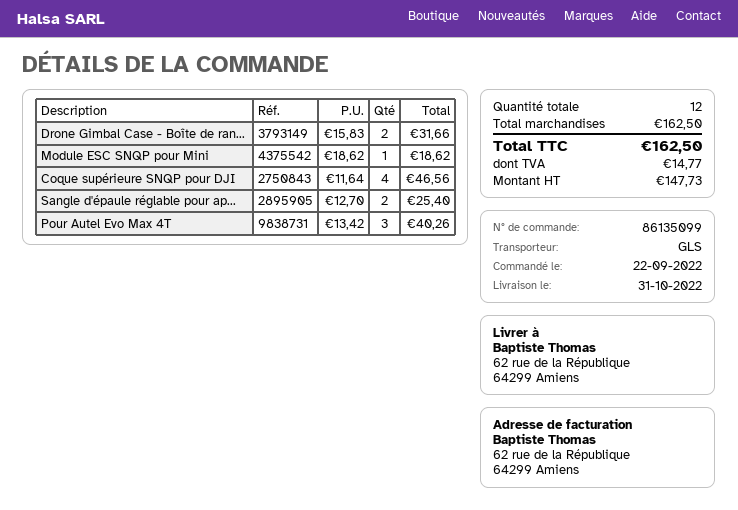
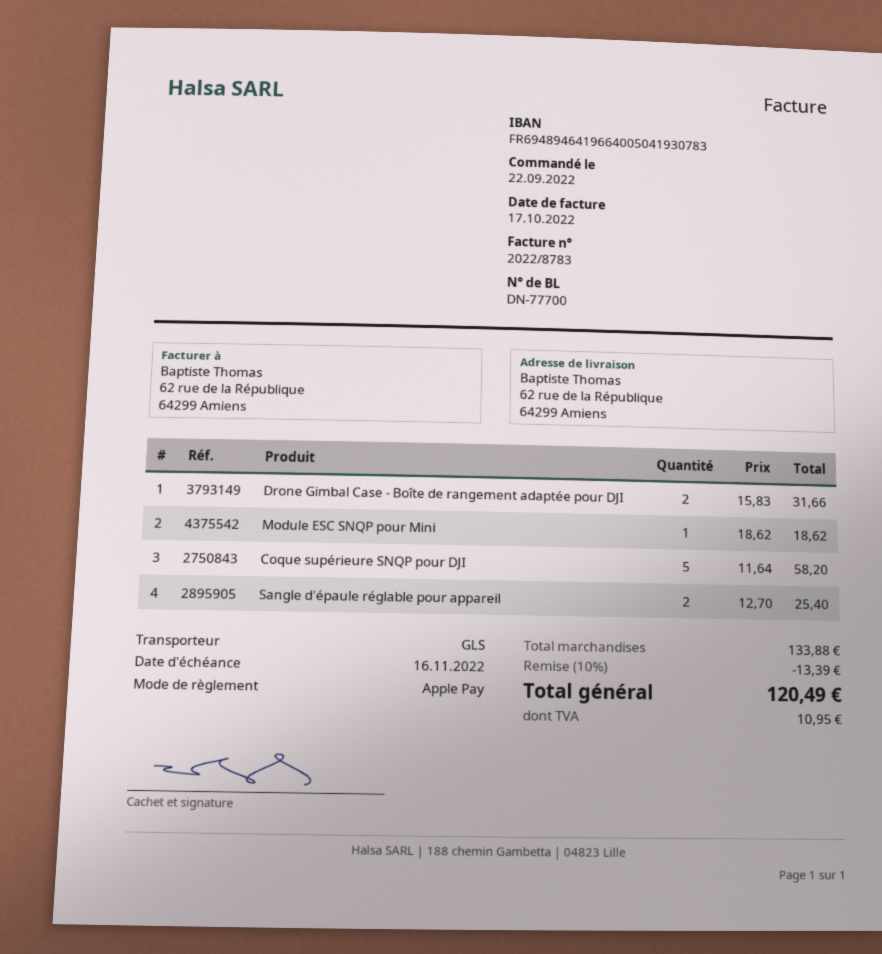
Coque supérieure SNQP pour DJI: 4 x 11.64 = 46.56 -> 5 x 11.64 = 58.20
Pour Autel Evo Max 4T: 3 x 13.42 = 40.26 -> none
subtotal: 162.50 -> 133.88
discount: none -> 10% = 13.39
tax: 14.77 -> 10.95
total: 162.50 -> 120.49

